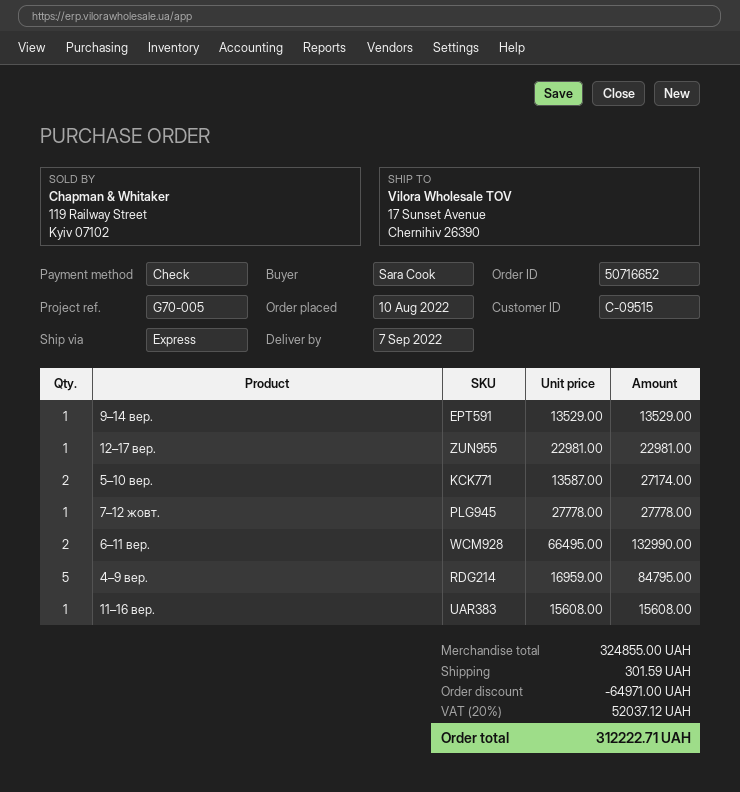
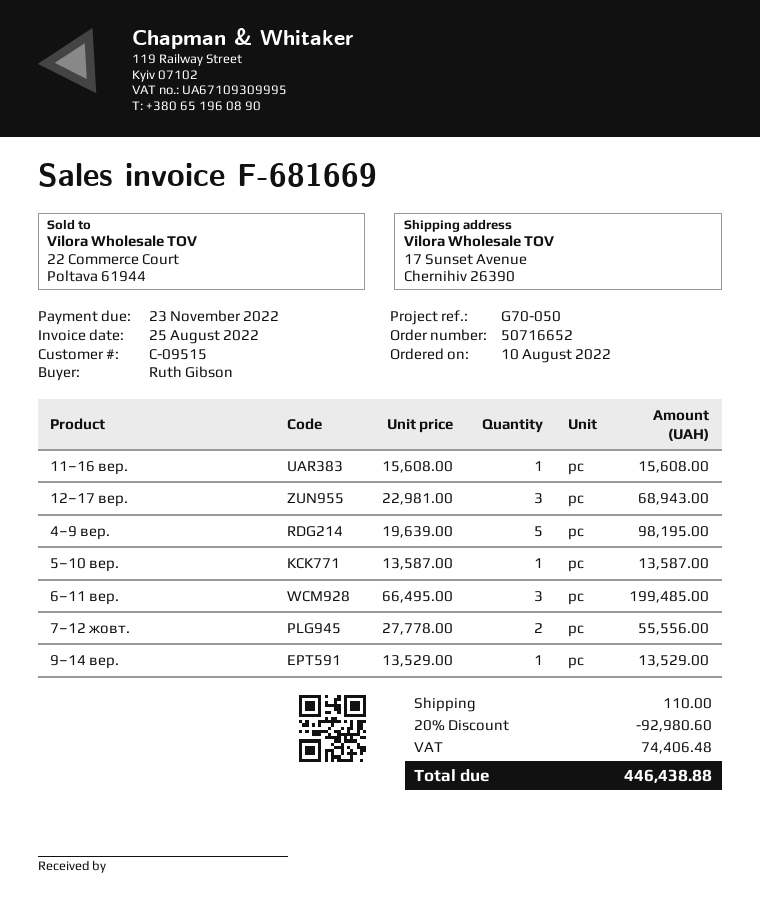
reference: G70-005 -> G70-050
ordered by: Sara Cook -> Ruth Gibson
12–17 вер.: 1 x 22981.00 = 22981.00 -> 3 x 22981.00 = 68943.00
5–10 вер.: 2 x 13587.00 = 27174.00 -> 1 x 13587.00 = 13587.00
7–12 жовт.: 1 x 27778.00 = 27778.00 -> 2 x 27778.00 = 55556.00
6–11 вер.: 2 x 66495.00 = 132990.00 -> 3 x 66495.00 = 199485.00
4–9 вер.: 5 x 16959.00 = 84795.00 -> 5 x 19639.00 = 98195.00
discount: 64971.00 -> 92980.60
shipping: 301.59 -> 110.00
tax: 52037.12 -> 74406.48
total: 312222.71 -> 446438.88

